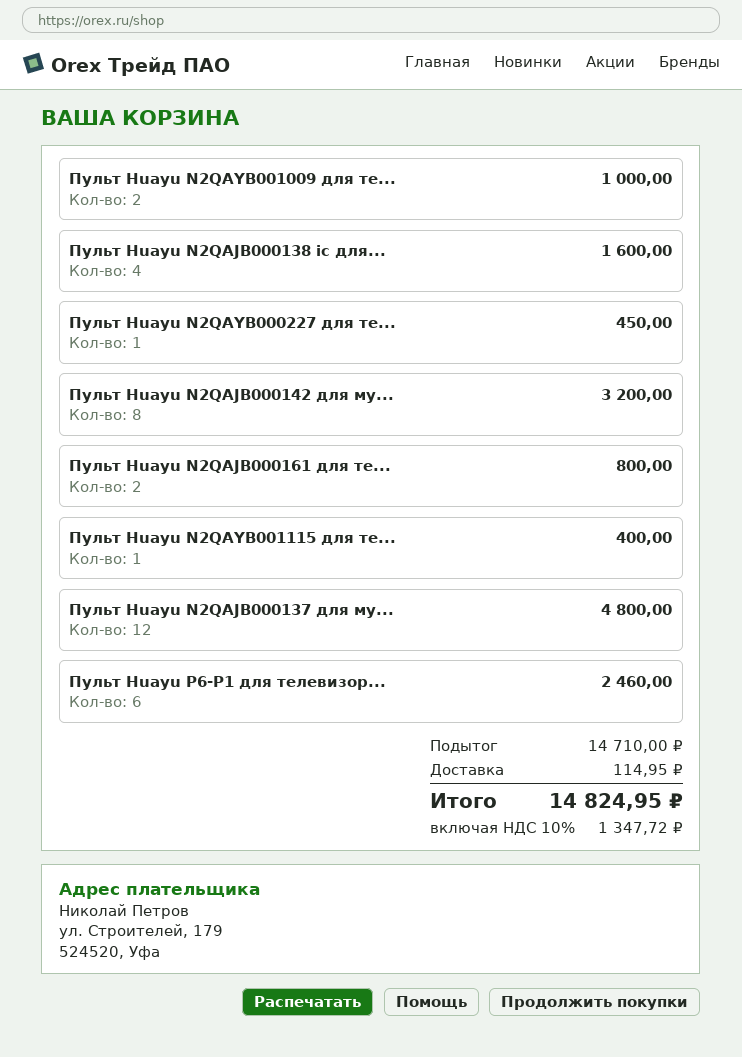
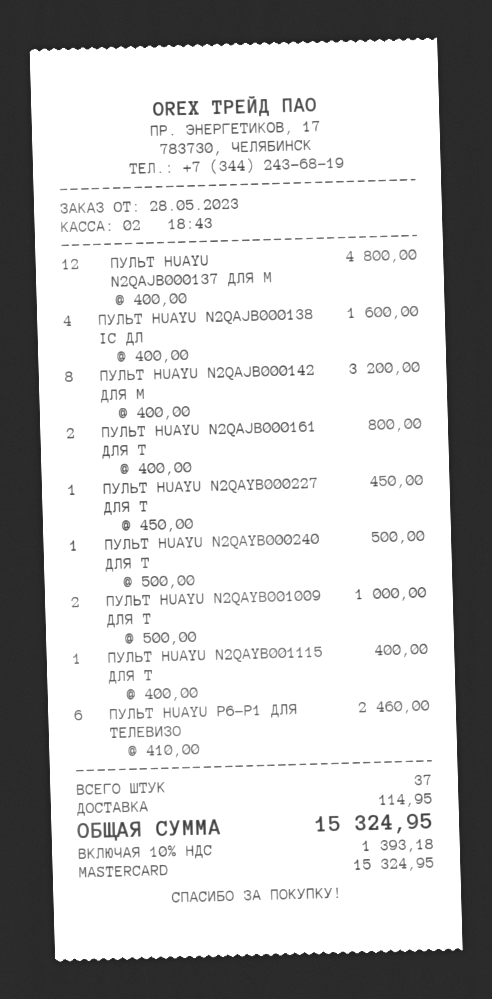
ПУЛЬТ HUAYU N2QAYB000240 ДЛЯ Т: none -> 1 for 500.00
tax: 10% = 1347.72 -> 10% = 1393.18
total: 14824.95 -> 15324.95

